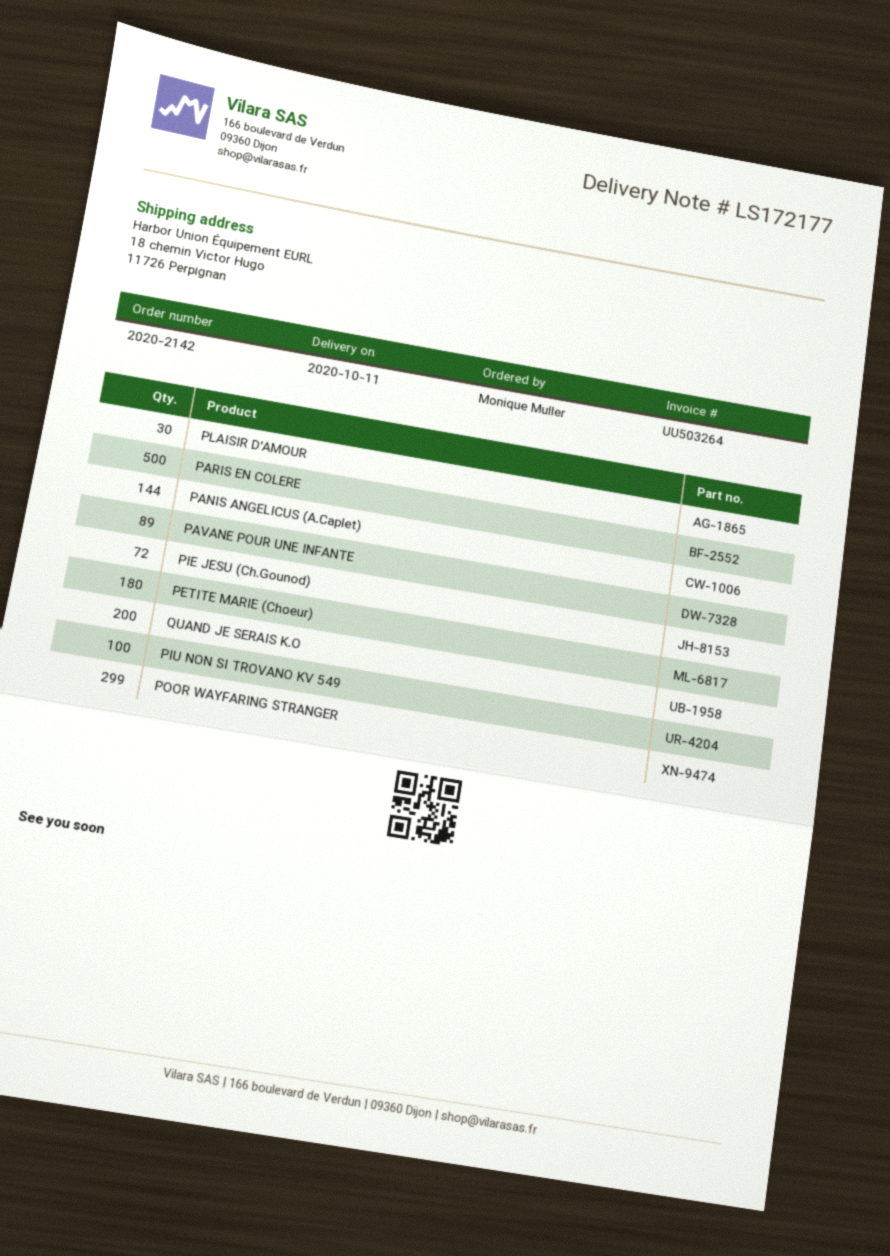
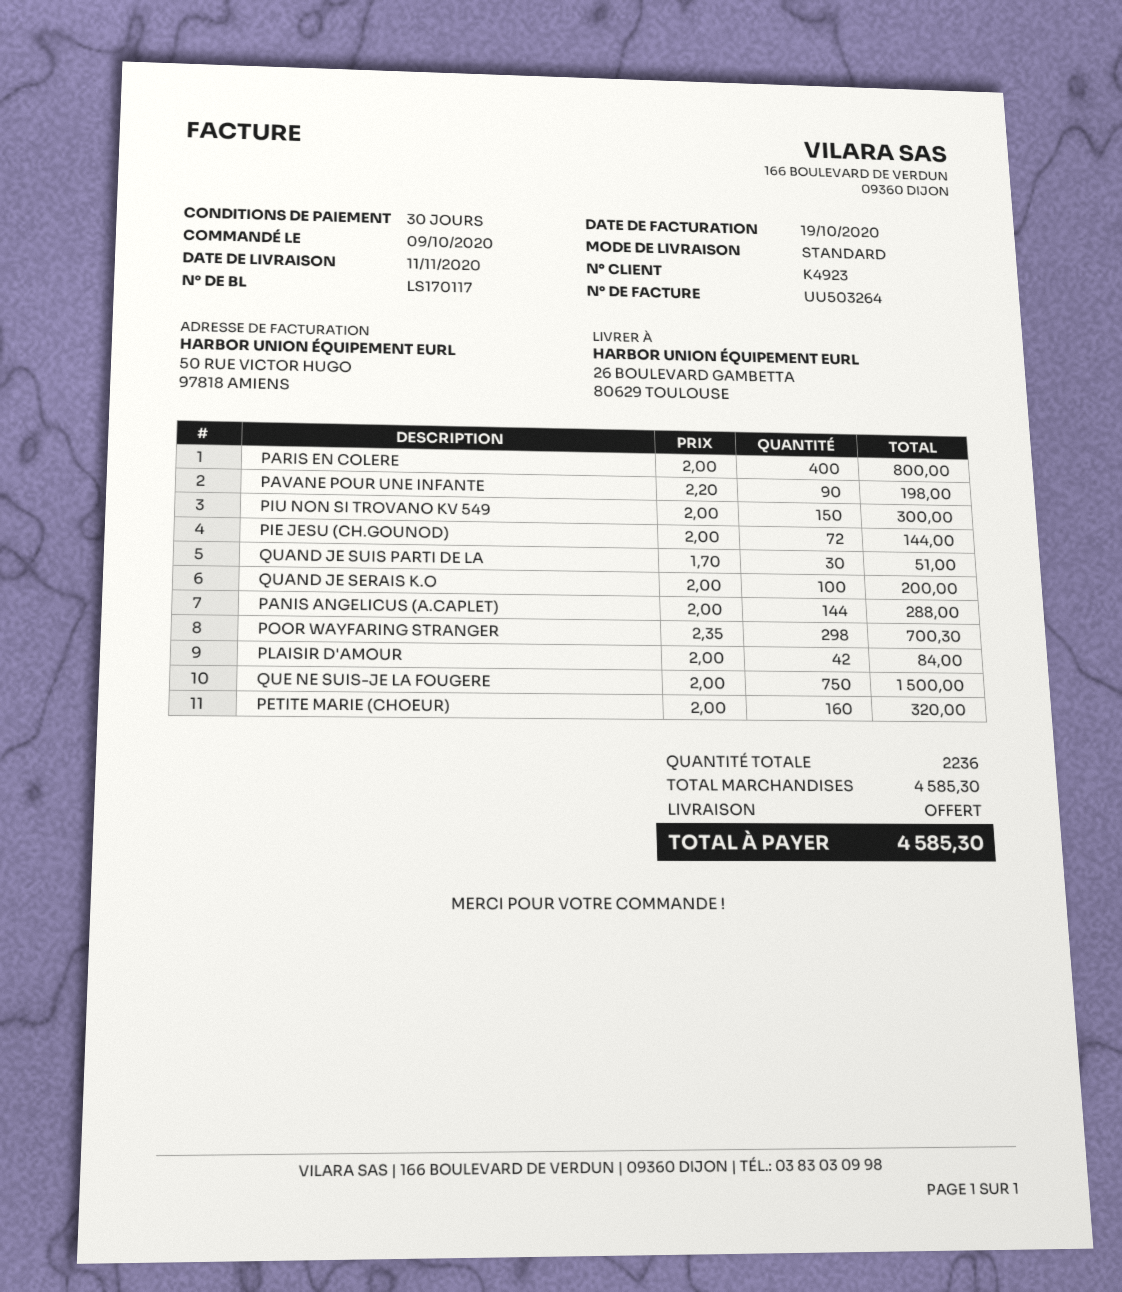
delivery note number: LS172177 -> LS170117
delivery date: 2020-10-11 -> 2020-11-11
ship to: 18 chemin Victor Hugo, 11726 Perpignan -> 26 BOULEVARD GAMBETTA, 80629 TOULOUSE
PLAISIR D'AMOUR: 30 -> 42
PARIS EN COLERE: 500 -> 400
PAVANE POUR UNE INFANTE: 89 -> 90
PETITE MARIE (Choeur): 180 -> 160
QUAND JE SERAIS K.O: 200 -> 100
PIU NON SI TROVANO KV 549: 100 -> 150
POOR WAYFARING STRANGER: 299 -> 298
QUAND JE SUIS PARTI DE LA: none -> 30
QUE NE SUIS-JE LA FOUGERE: none -> 750

